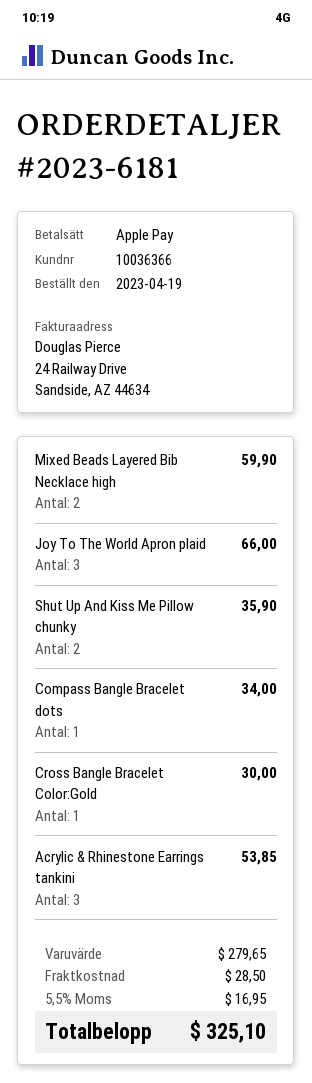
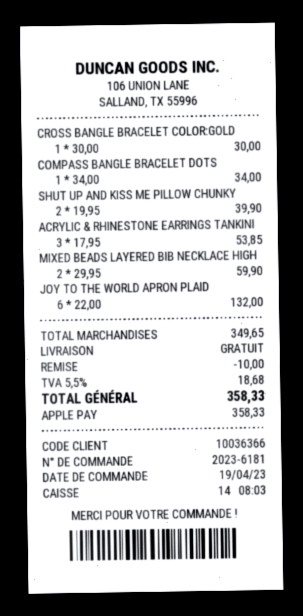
Joy To The World Apron plaid: 3 for 66.00 -> 6 for 132.00
Shut Up And Kiss Me Pillow chunky: 2 for 35.90 -> 2 for 39.90
subtotal: 279.65 -> 349.65
discount: none -> 10.00
shipping: 28.50 -> 0.00
tax: 5.5% = 16.95 -> 5.5% = 18.68
total: 325.10 -> 358.33

